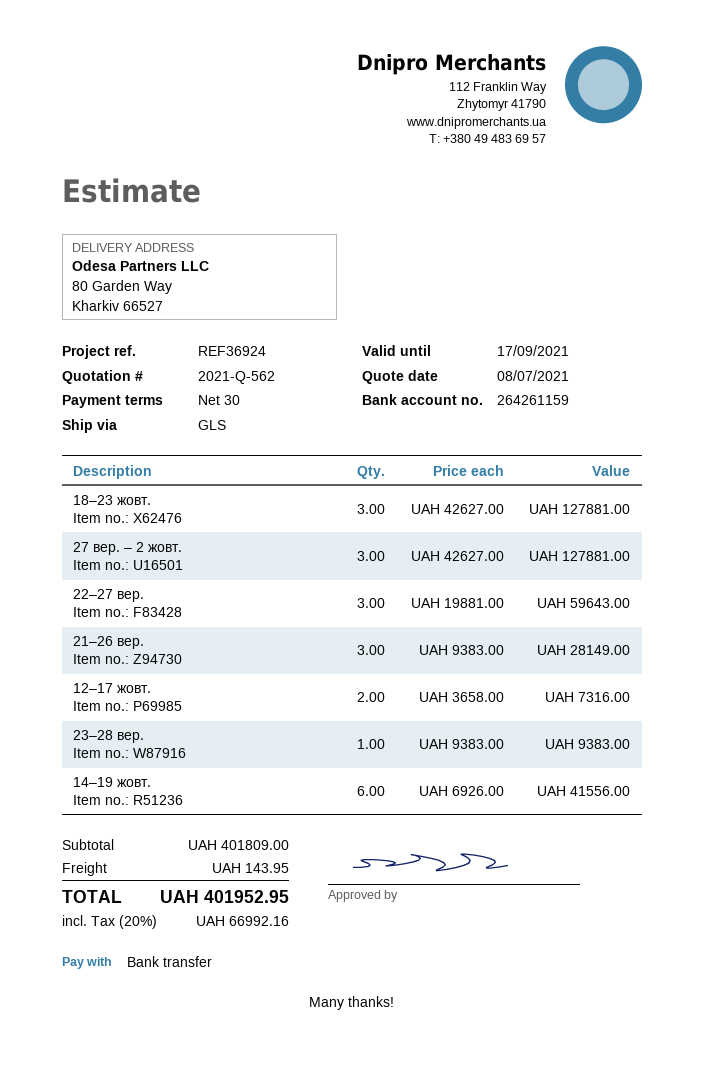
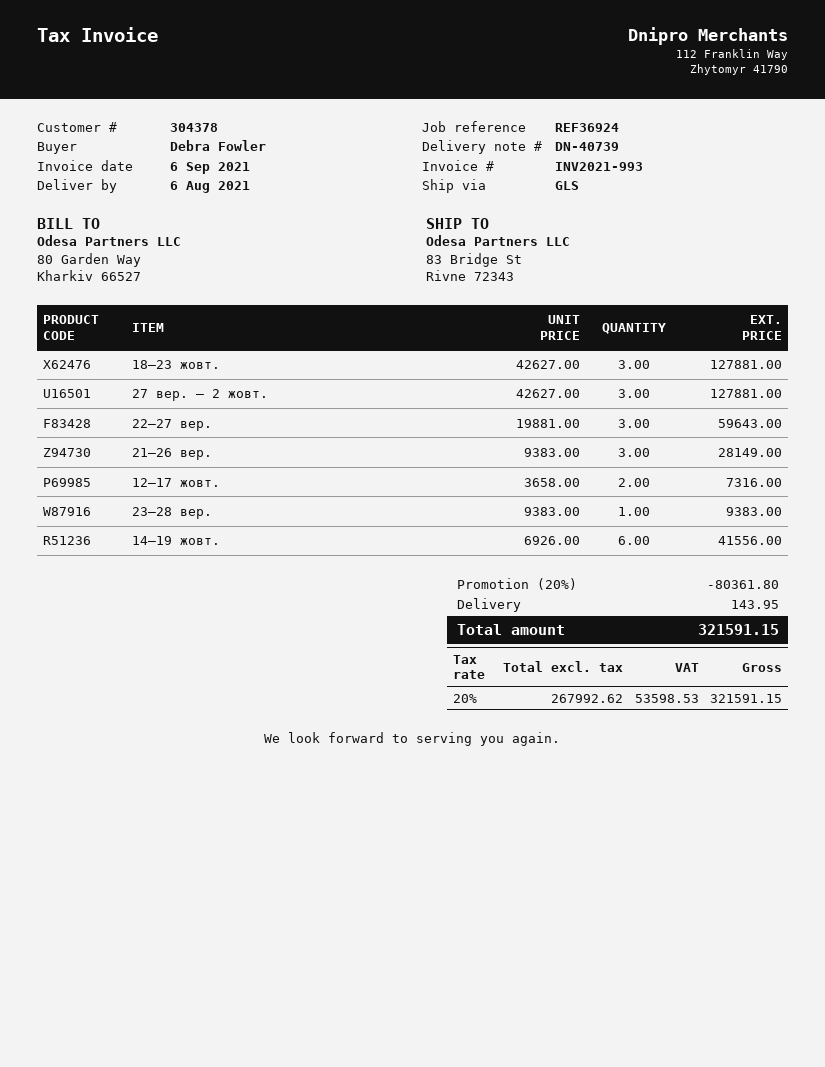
ship to: 80 Garden Way, Kharkiv 66527 -> 83 Bridge St, Rivne 72343
discount: none -> 20% = 80361.80
tax: 20% = 66992.16 -> 20% = 53598.53
total: 401952.95 -> 321591.15

